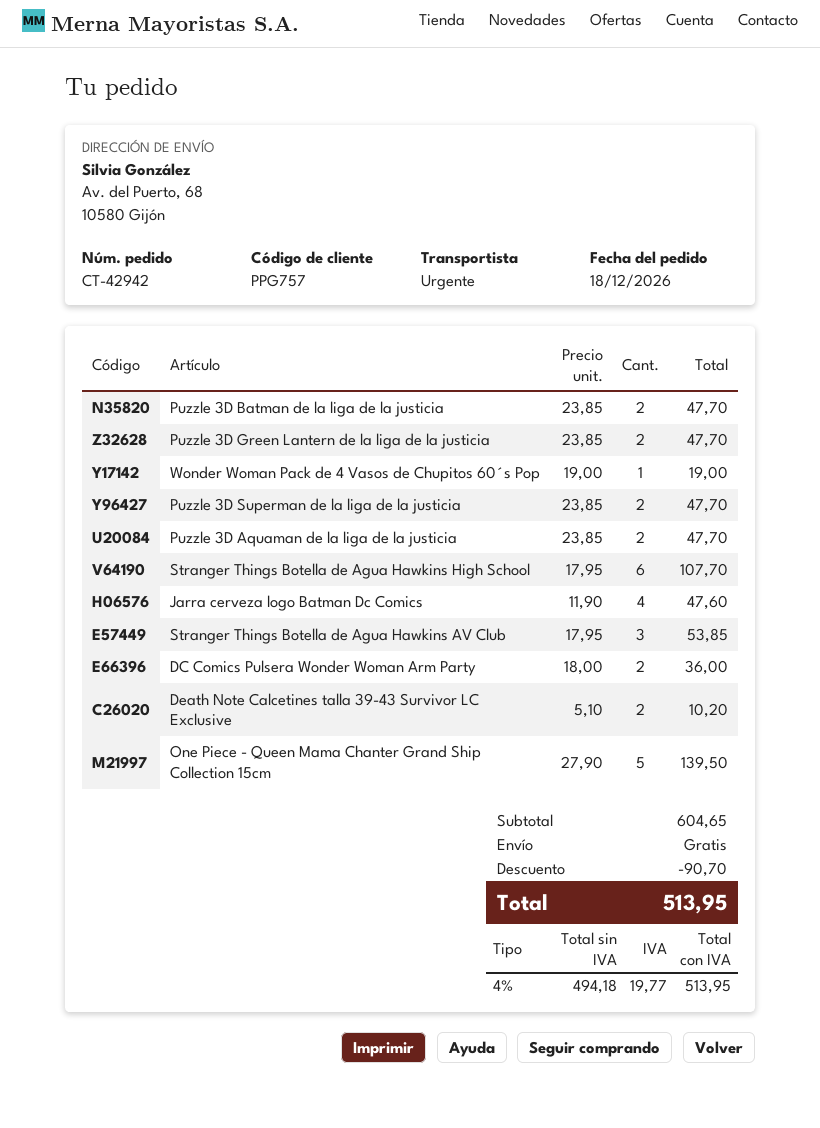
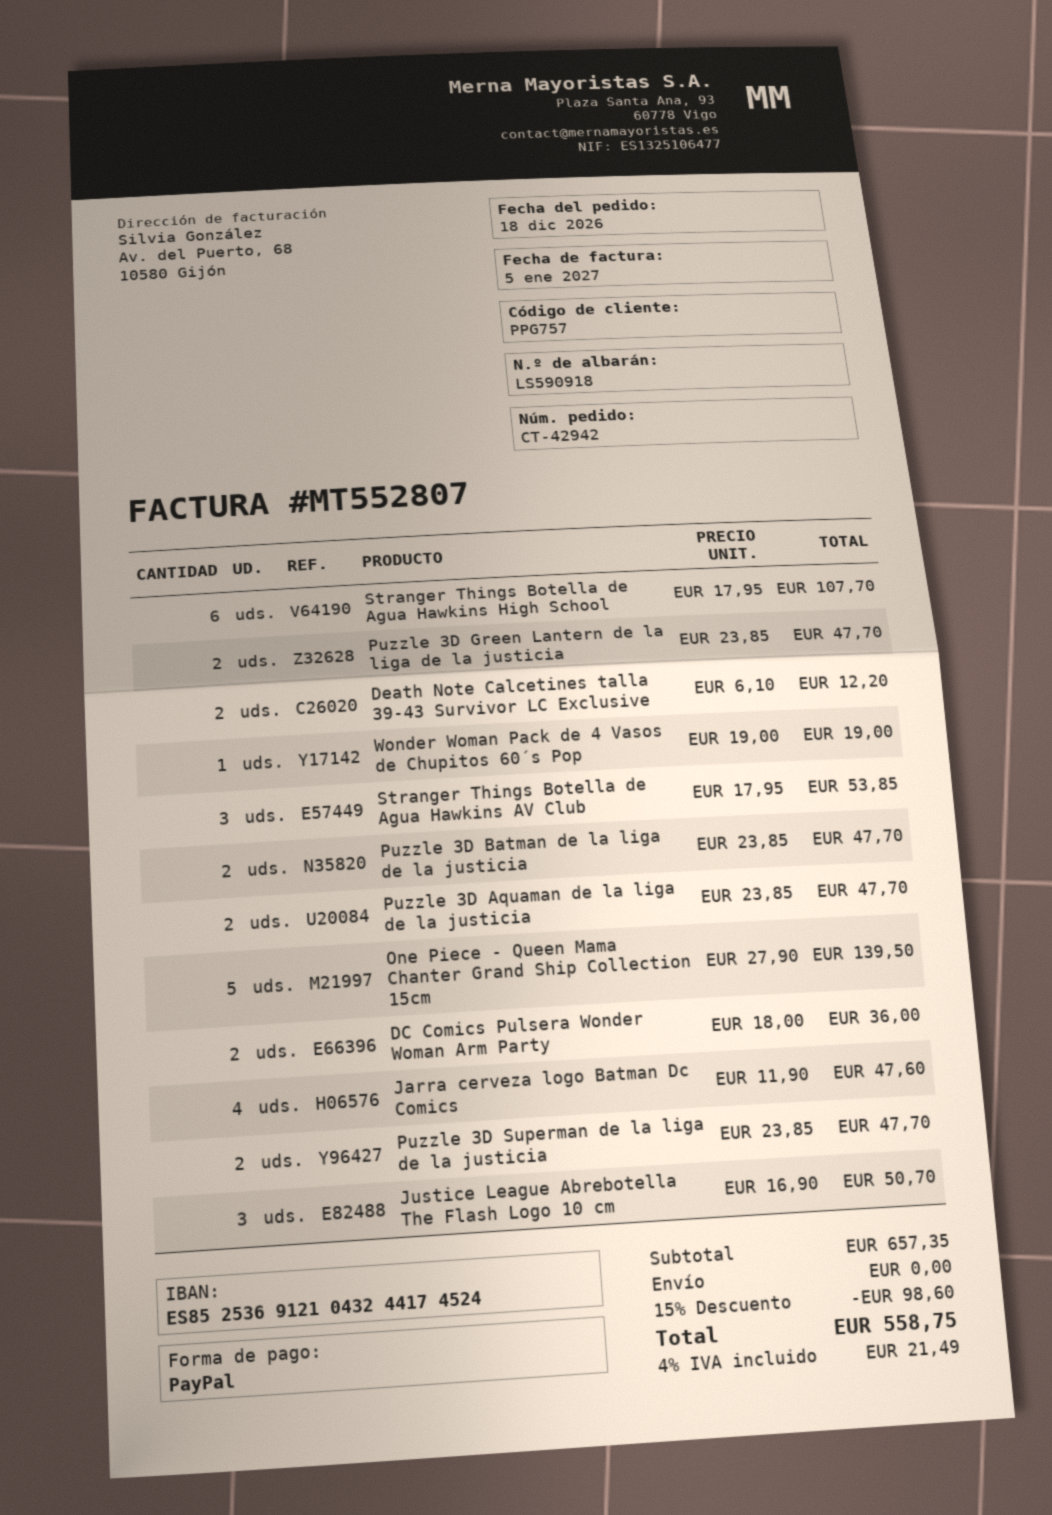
Death Note Calcetines talla 39-43 Survivor LC Exclusive: 2 x 5.10 = 10.20 -> 2 x 6.10 = 12.20
Justice League Abrebotella The Flash Logo 10 cm: none -> 3 x 16.90 = 50.70
subtotal: 604.65 -> 657.35
discount: 90.70 -> 98.60
tax: 4% = 19.77 -> 4% = 21.49
total: 513.95 -> 558.75

